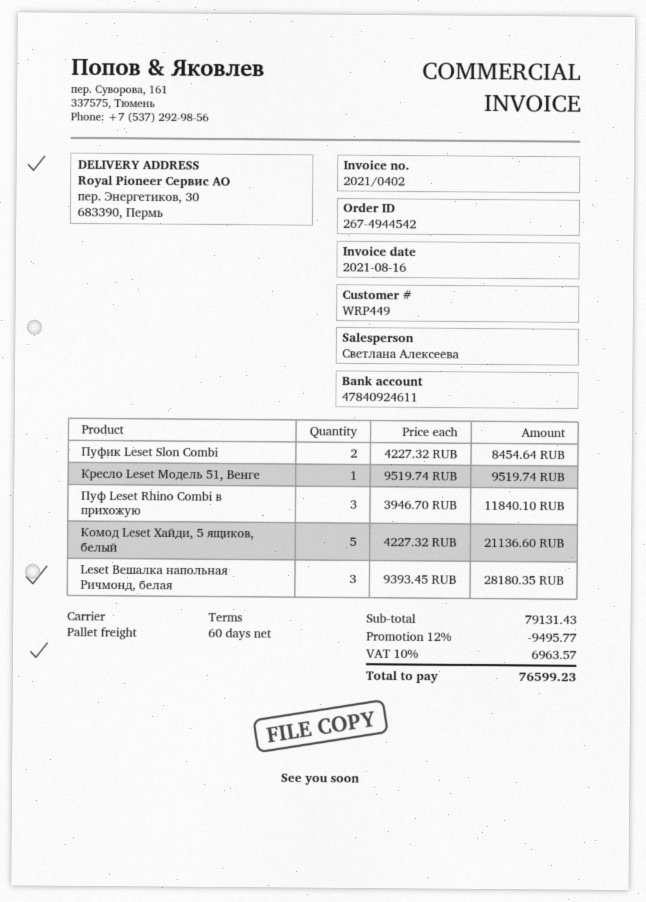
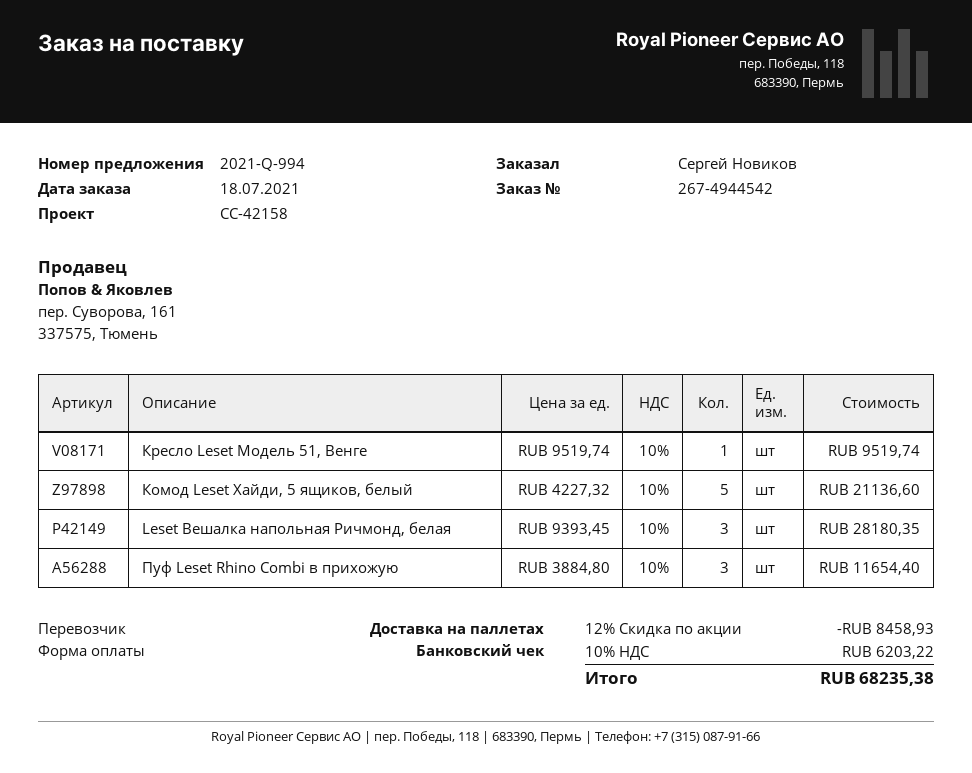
Пуфик Leset Slon Combi: 2 x 4227.32 = 8454.64 -> none
Пуф Leset Rhino Combi в прихожую: 3 x 3946.70 = 11840.10 -> 3 x 3884.80 = 11654.40
discount: 12% = 9495.77 -> 12% = 8458.93
tax: 10% = 6963.57 -> 10% = 6203.22
total: 76599.23 -> 68235.38

